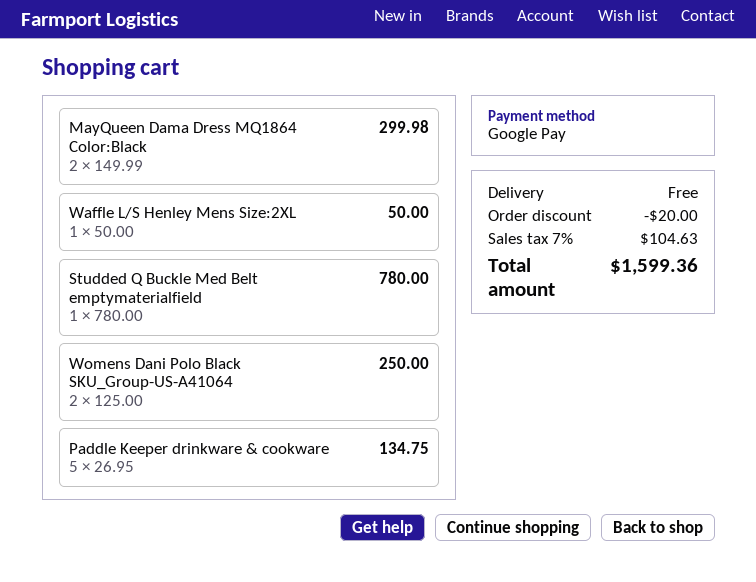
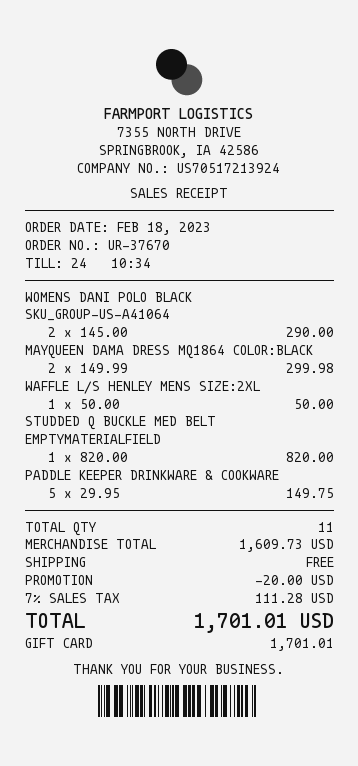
payment method: Google Pay -> gift card
Studded Q Buckle Med Belt emptymaterialfield: 1 x 780.00 = 780.00 -> 1 x 820.00 = 820.00
Womens Dani Polo Black SKU_Group-US-A41064: 2 x 125.00 = 250.00 -> 2 x 145.00 = 290.00
Paddle Keeper drinkware & cookware: 5 x 26.95 = 134.75 -> 5 x 29.95 = 149.75
tax: 7% = 104.63 -> 7% = 111.28
total: 1599.36 -> 1701.01

